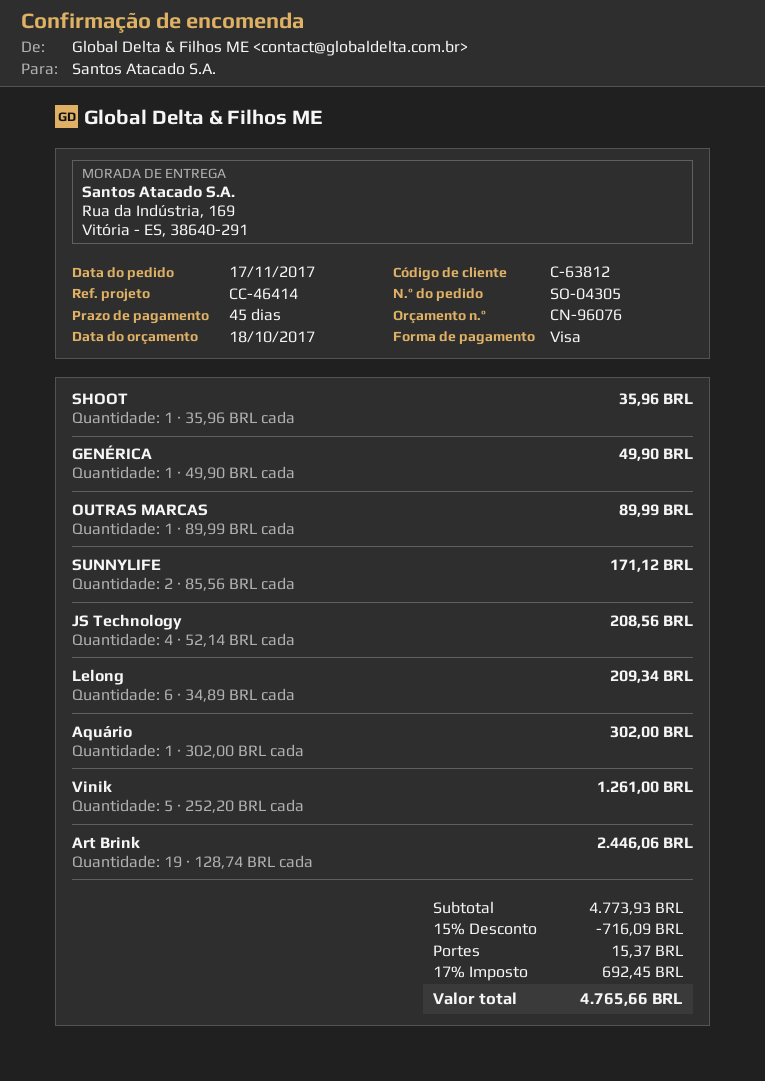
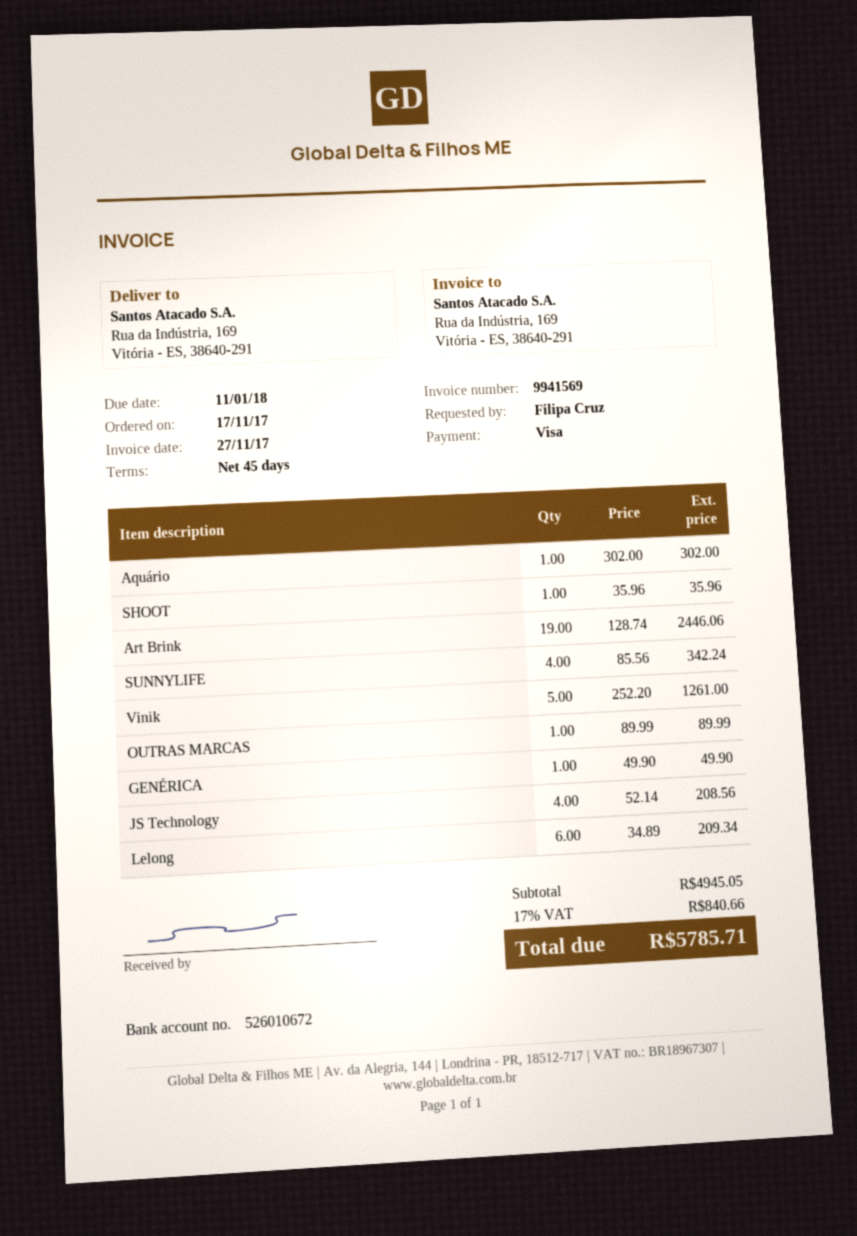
SUNNYLIFE: 2 x 85.56 = 171.12 -> 4 x 85.56 = 342.24
subtotal: 4773.93 -> 4945.05
discount: 15% = 716.09 -> none
shipping: 15.37 -> none
tax: 17% = 692.45 -> 17% = 840.66
total: 4765.66 -> 5785.71

